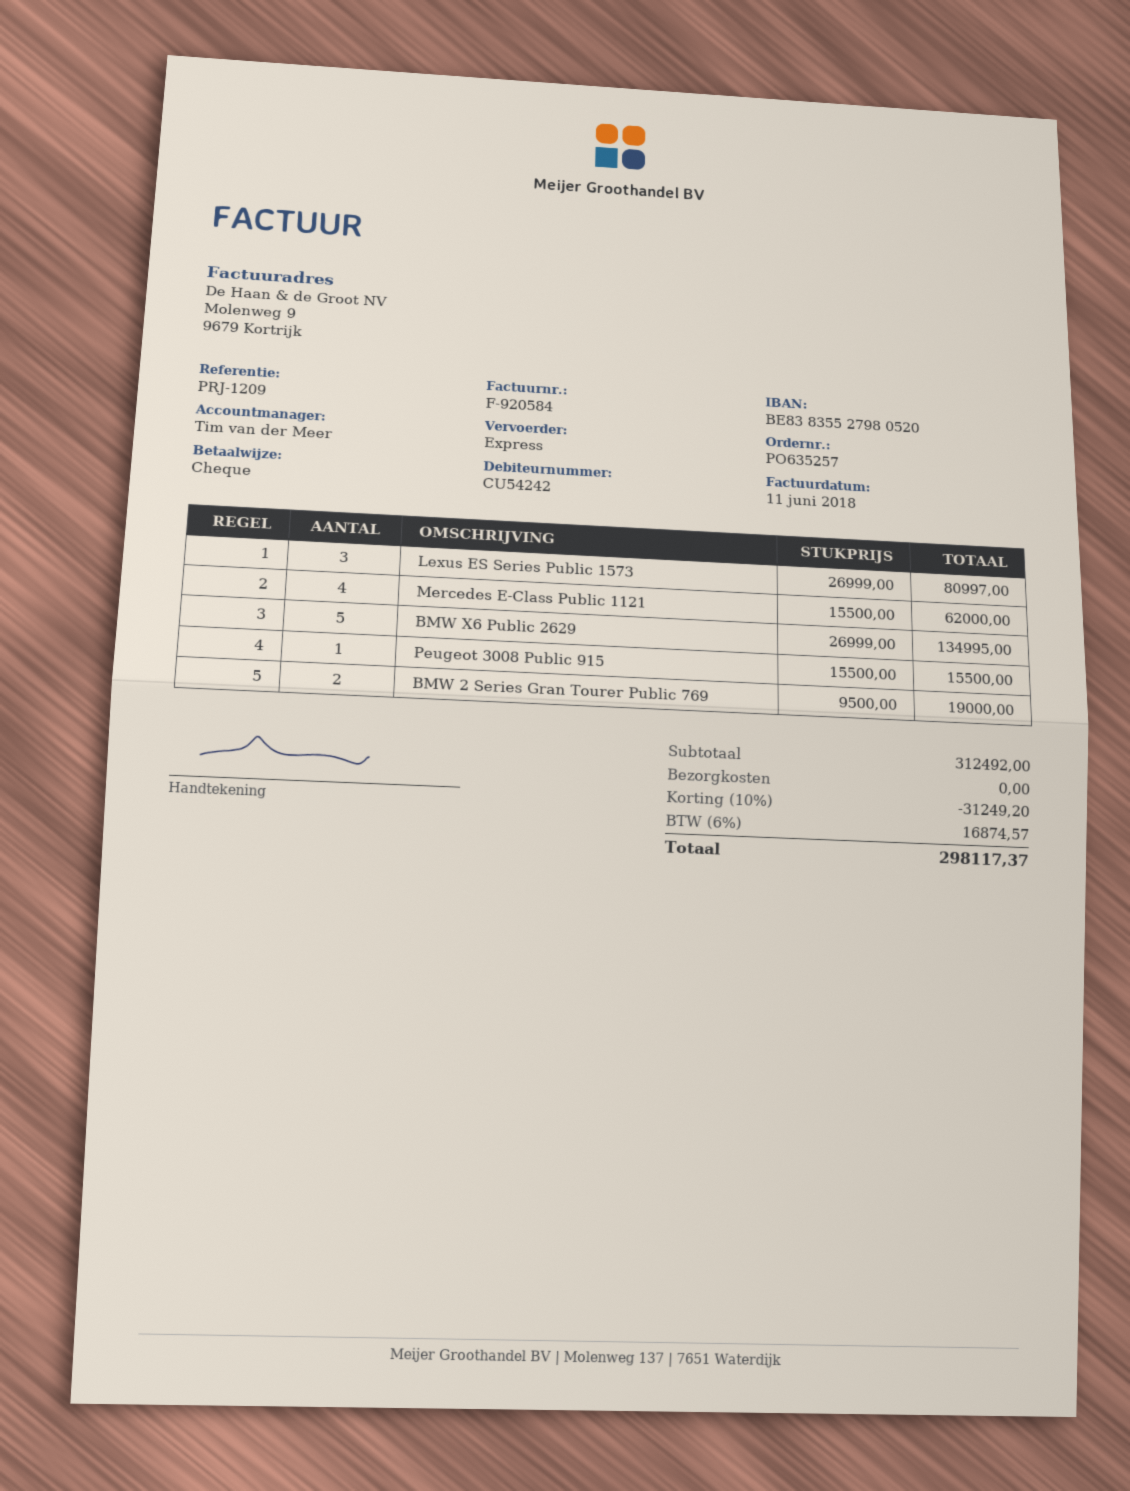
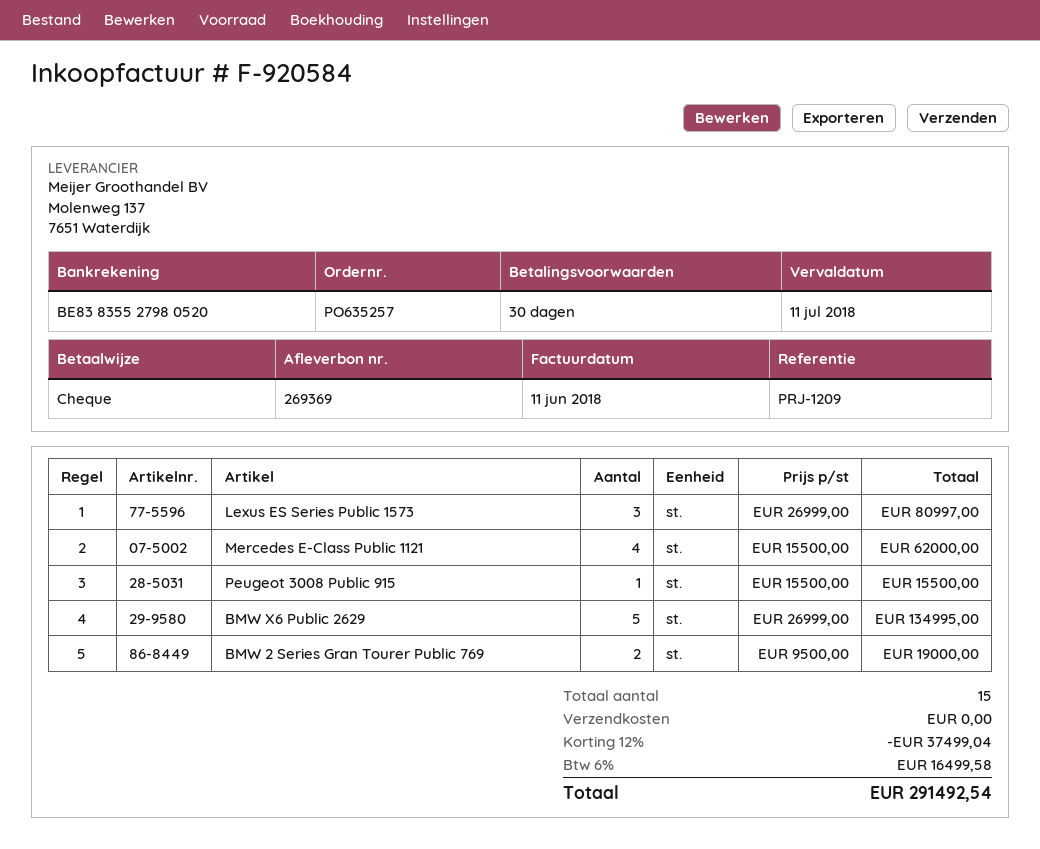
discount: 10% = 31249.20 -> 12% = 37499.04
tax: 6% = 16874.57 -> 6% = 16499.58
total: 298117.37 -> 291492.54

